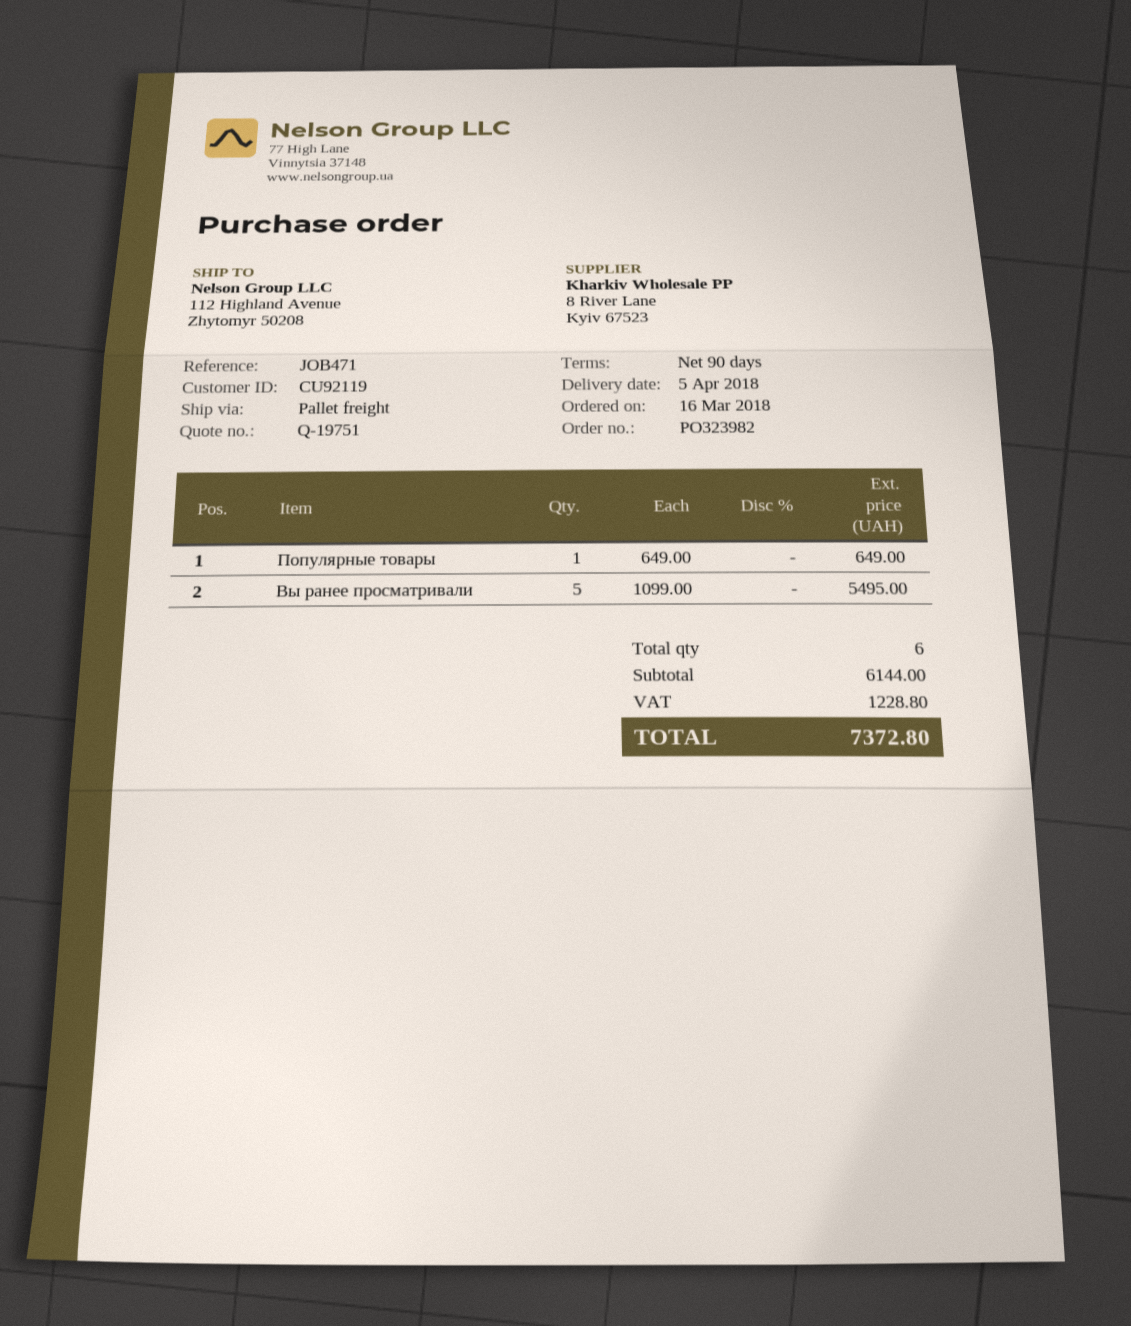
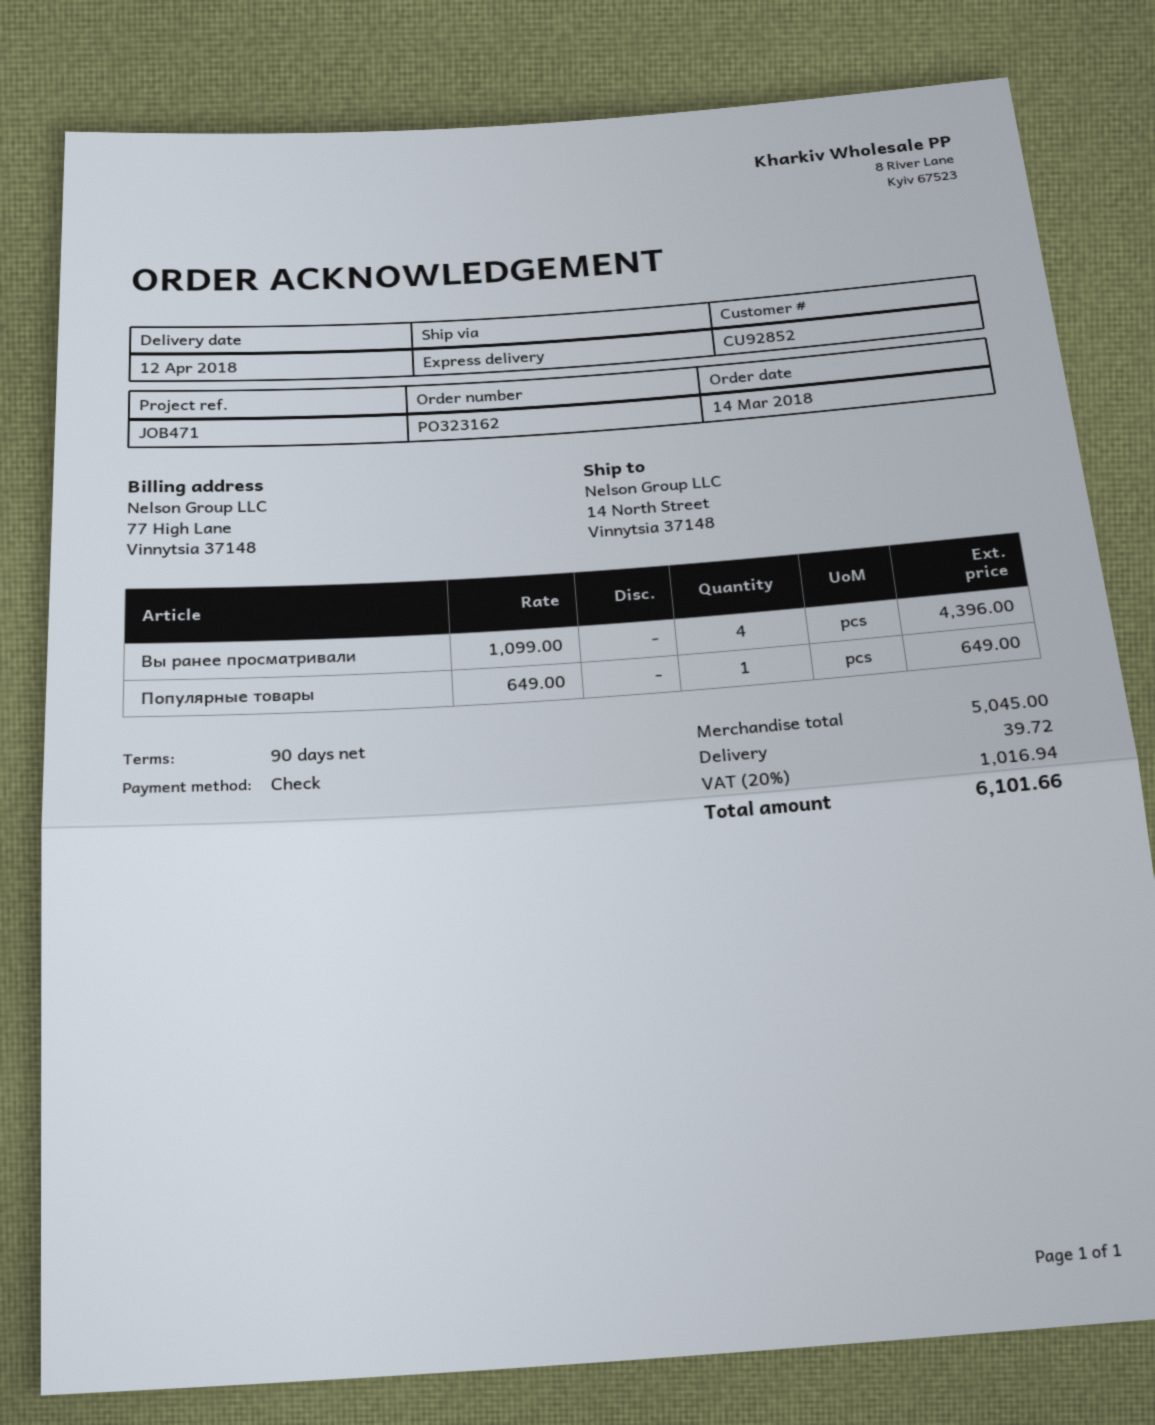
order number: PO323982 -> PO323162
order date: 2018-03-16 -> 2018-03-14
delivery date: 2018-04-05 -> 2018-04-12
customer number: CU92119 -> CU92852
shipping method: pallet freight -> express
ship to: 112 Highland Avenue, Zhytomyr 50208 -> 14 North Street, Vinnytsia 37148
Вы ранее просматривали: 5 x 1099.00 = 5495.00 -> 4 x 1099.00 = 4396.00
subtotal: 6144.00 -> 5045.00
shipping: none -> 39.72
tax: 1228.80 -> 1016.94
total: 7372.80 -> 6101.66

